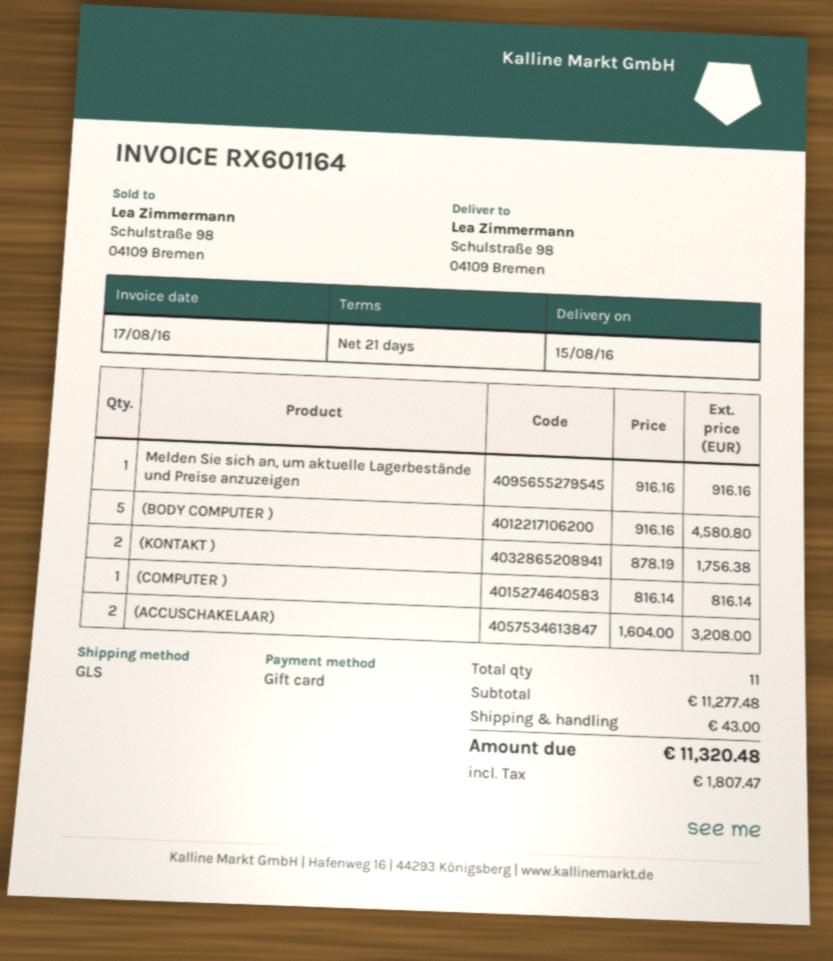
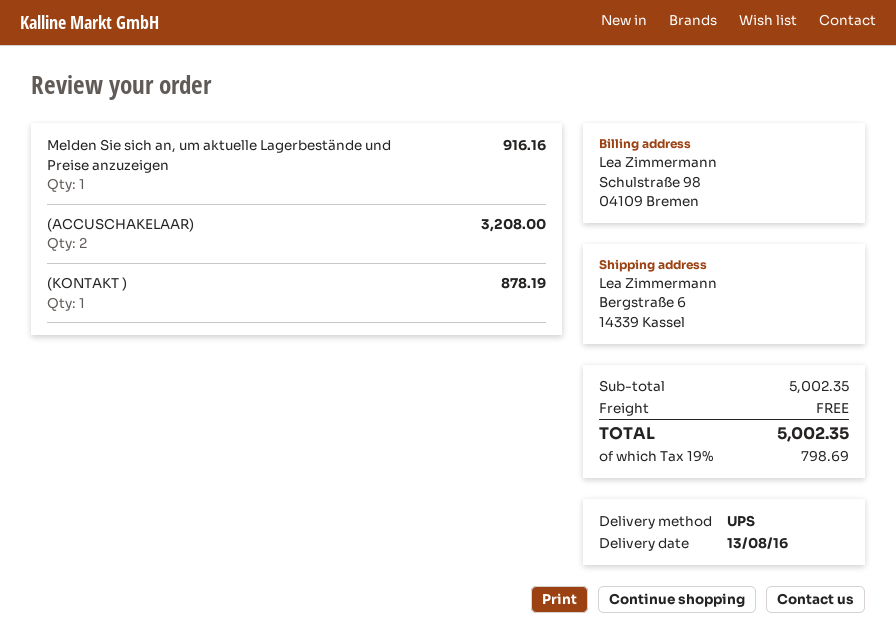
delivery date: 2016-08-15 -> 2016-08-13
shipping method: GLS -> UPS
ship to: Schulstraße 98, 04109 Bremen -> Bergstraße 6, 14339 Kassel
(BODY COMPUTER ): 5 for 4580.80 -> none
(KONTAKT ): 2 for 1756.38 -> 1 for 878.19
(COMPUTER ): 1 for 816.14 -> none
subtotal: 11277.48 -> 5002.35
shipping: 43.00 -> 0.00
tax: 1807.47 -> 798.69
total: 11320.48 -> 5002.35

